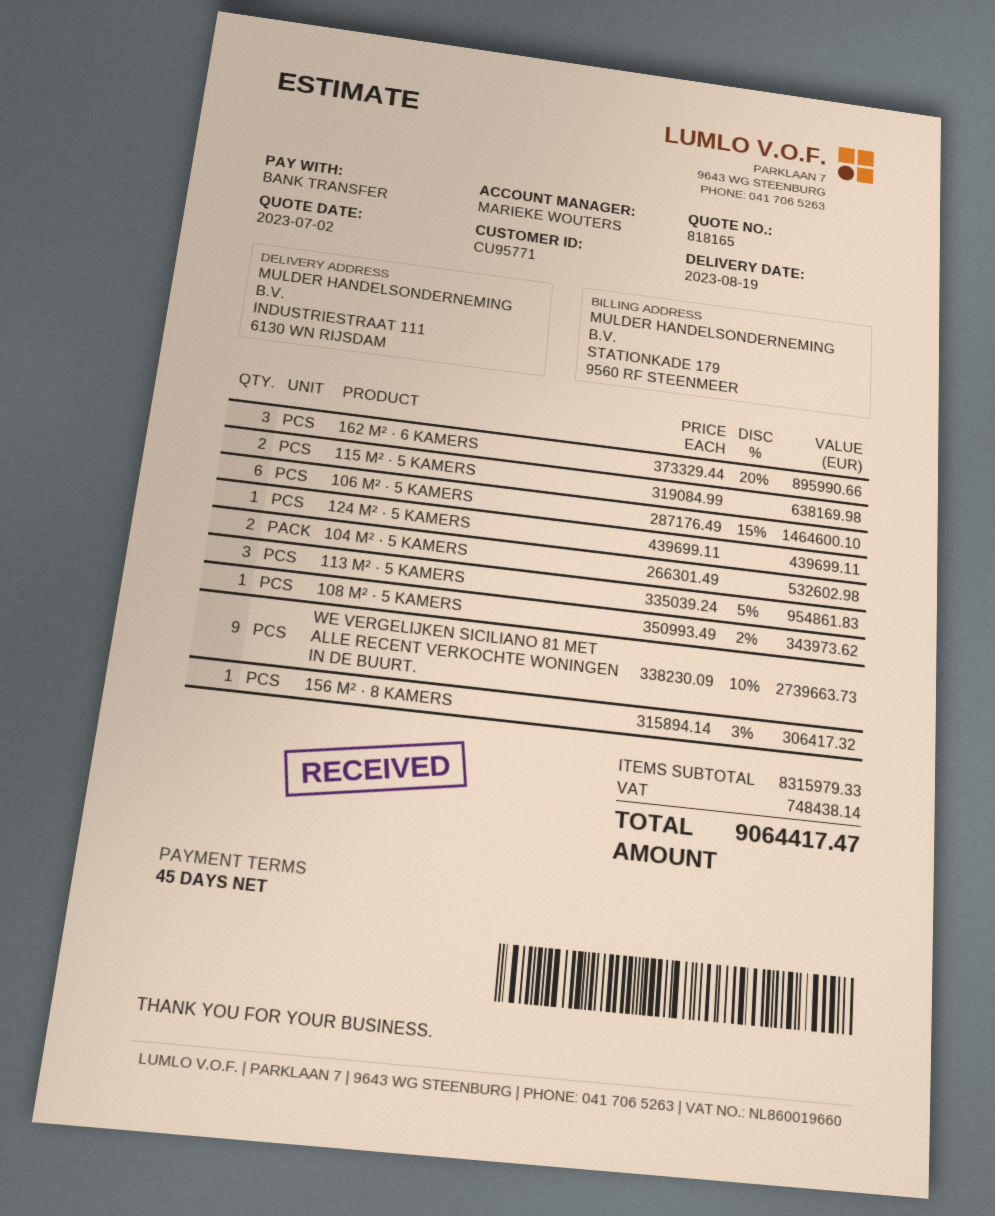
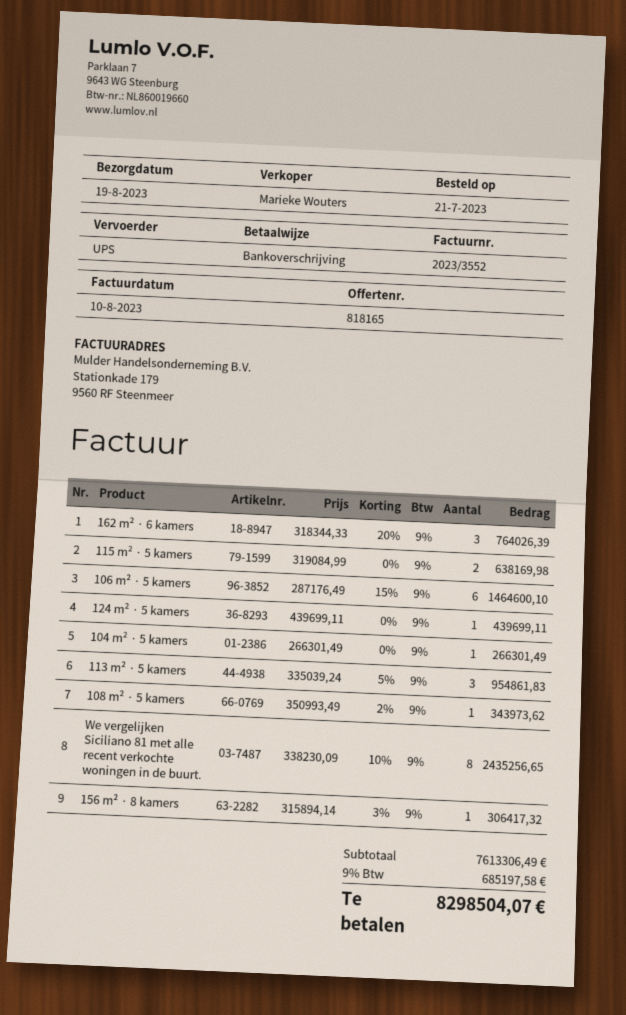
162 M² · 6 KAMERS: 3 x 373329.44 - 20% = 895990.66 -> 3 x 318344.33 - 20% = 764026.39
104 M² · 5 KAMERS: 2 x 266301.49 = 532602.98 -> 1 x 266301.49 = 266301.49
WE VERGELIJKEN SICILIANO 81 MET ALLE RECENT VERKOCHTE WONINGEN IN DE BUURT.: 9 x 338230.09 - 10% = 2739663.73 -> 8 x 338230.09 - 10% = 2435256.65
subtotal: 8315979.33 -> 7613306.49
tax: 748438.14 -> 685197.58
total: 9064417.47 -> 8298504.07

